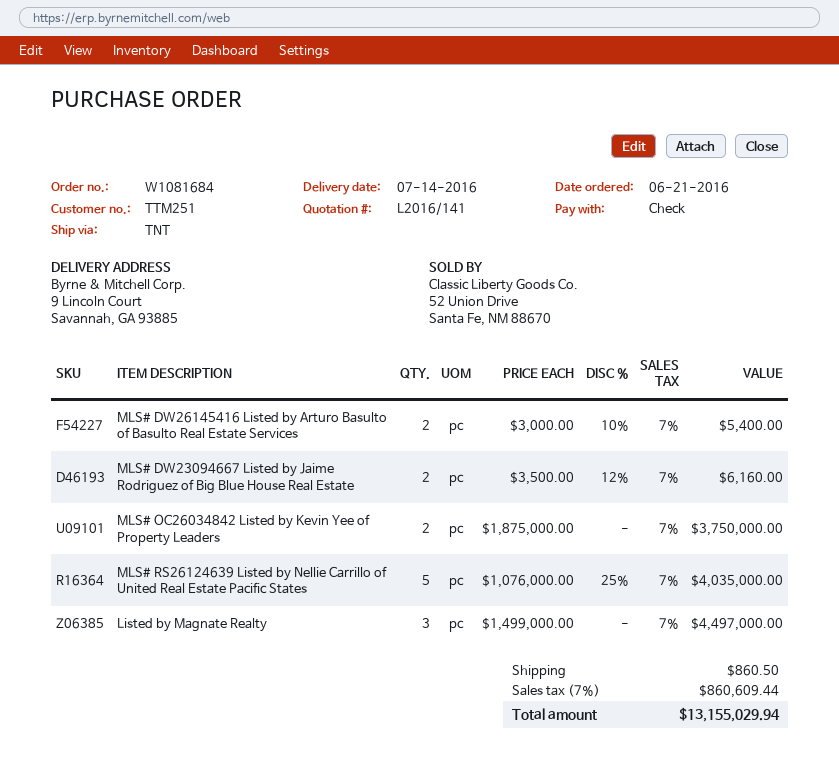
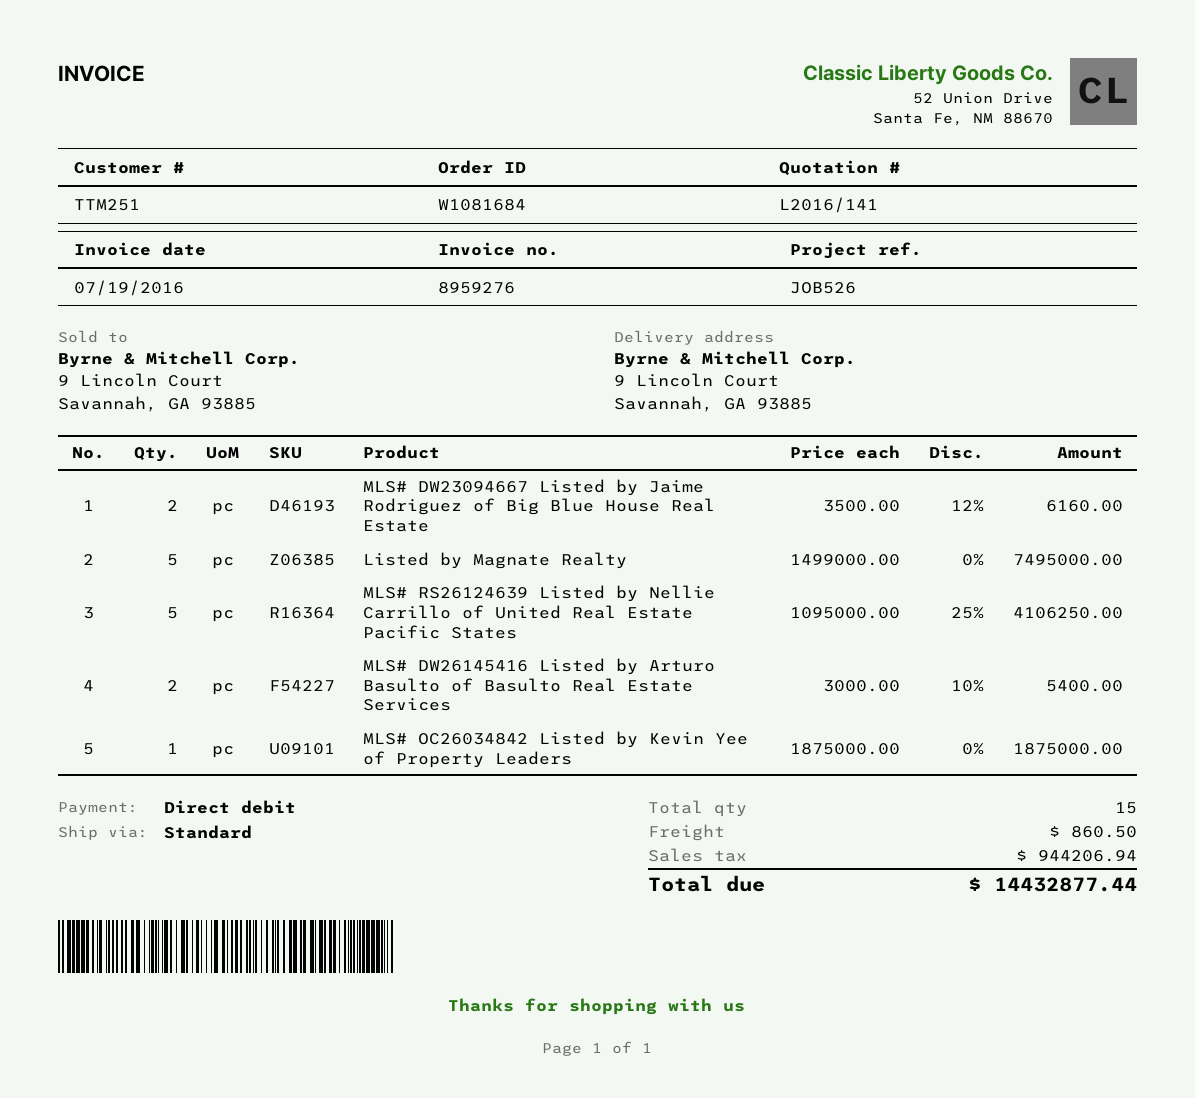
payment method: cheque -> direct debit
shipping method: TNT -> standard
MLS# OC26034842 Listed by Kevin Yee of Property Leaders: 2 x 1875000.00 = 3750000.00 -> 1 x 1875000.00 = 1875000.00
MLS# RS26124639 Listed by Nellie Carrillo of United Real Estate Pacific States: 5 x 1076000.00 - 25% = 4035000.00 -> 5 x 1095000.00 - 25% = 4106250.00
Listed by Magnate Realty: 3 x 1499000.00 = 4497000.00 -> 5 x 1499000.00 = 7495000.00
tax: 860609.44 -> 944206.94
total: 13155029.94 -> 14432877.44

